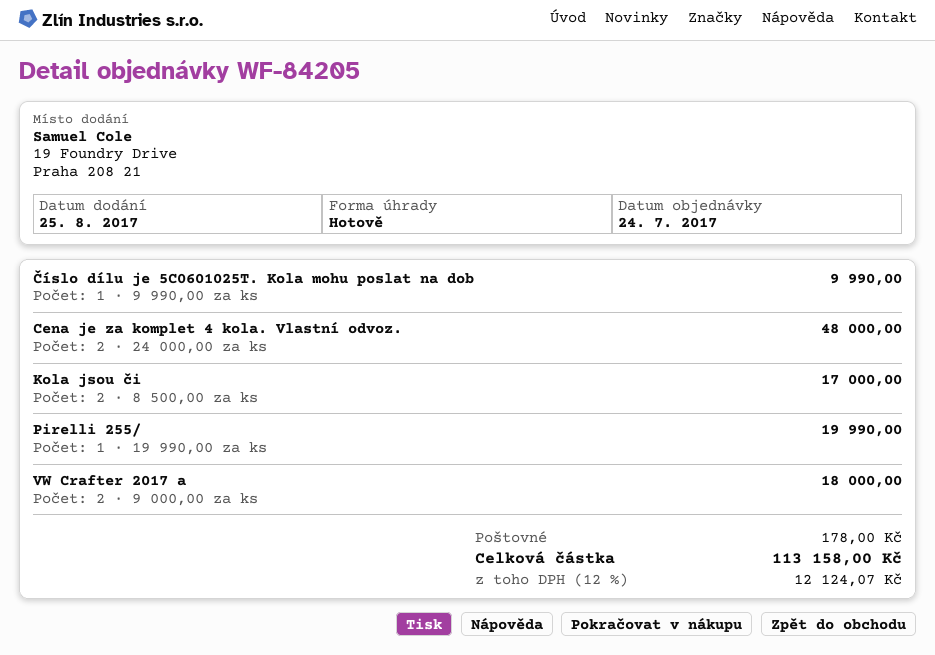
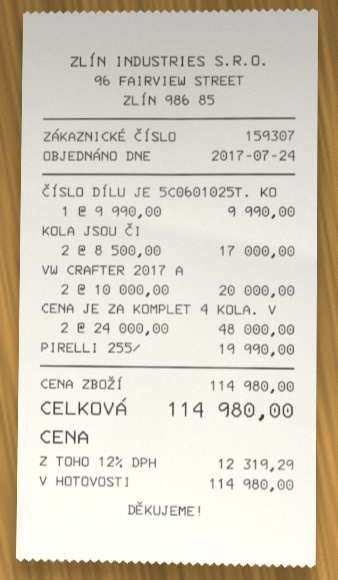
VW Crafter 2017 a: 2 x 9000.00 = 18000.00 -> 2 x 10000.00 = 20000.00
shipping: 178.00 -> none
tax: 12% = 12124.07 -> 12% = 12319.29
total: 113158.00 -> 114980.00

